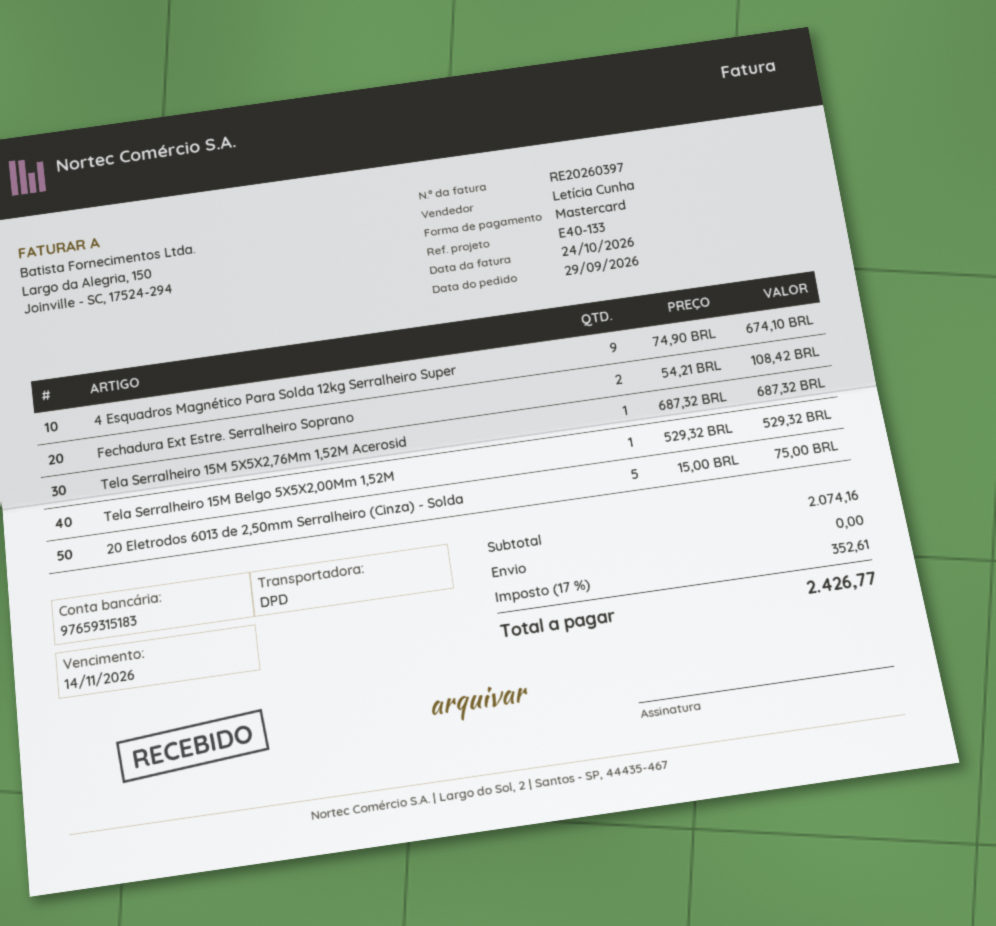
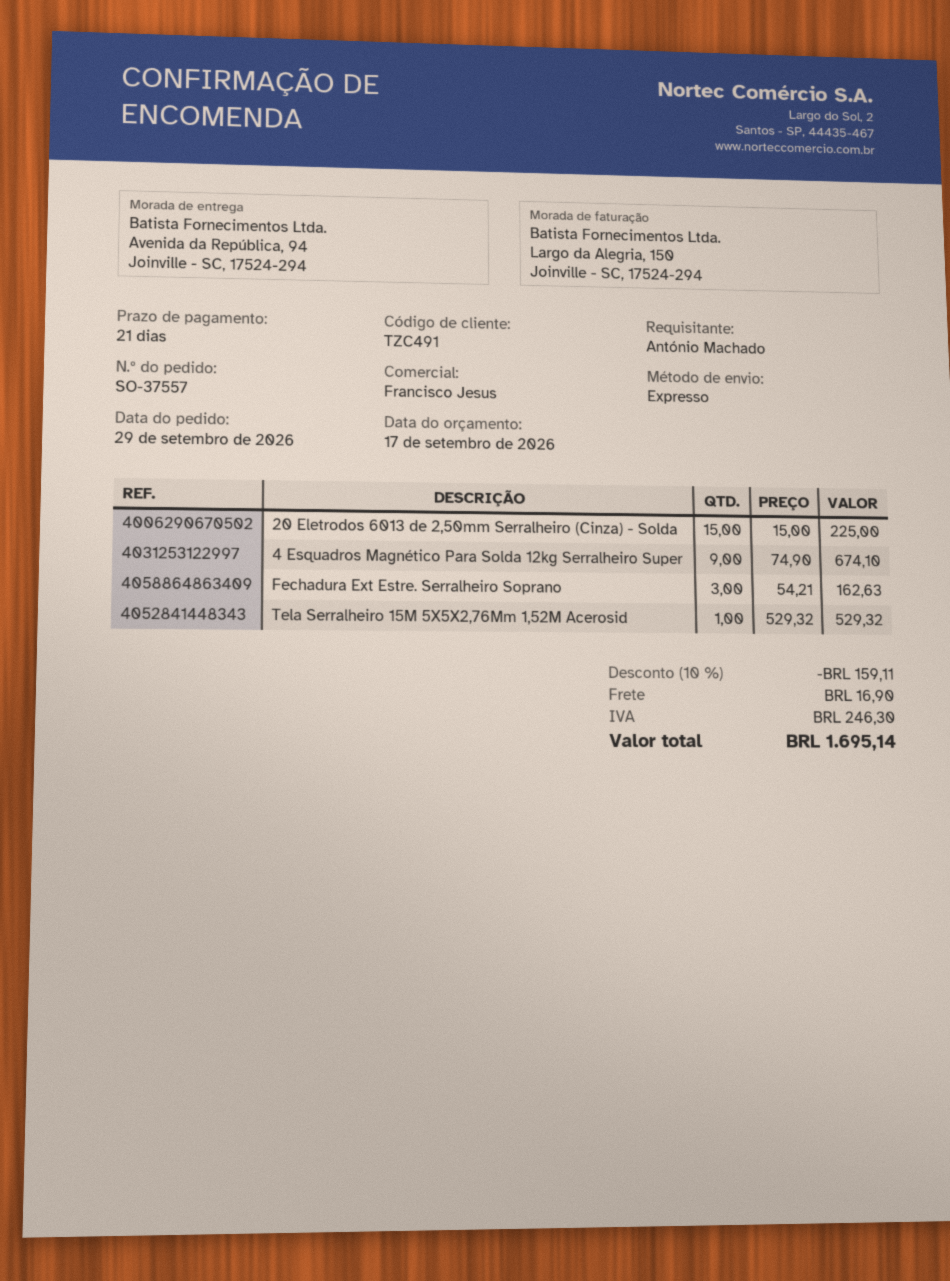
sales rep: Letícia Cunha -> Francisco Jesus
shipping method: DPD -> express
Fechadura Ext Estre. Serralheiro Soprano: 2 x 54.21 = 108.42 -> 3 x 54.21 = 162.63
Tela Serralheiro 15M 5X5X2,76Mm 1,52M Acerosid: 1 x 687.32 = 687.32 -> 1 x 529.32 = 529.32
Tela Serralheiro 15M Belgo 5X5X2,00Mm 1,52M: 1 x 529.32 = 529.32 -> none
20 Eletrodos 6013 de 2,50mm Serralheiro (Cinza) - Solda: 5 x 15.00 = 75.00 -> 15 x 15.00 = 225.00
discount: none -> 10% = 159.11
shipping: 0.00 -> 16.90
tax: 352.61 -> 246.30
total: 2426.77 -> 1695.14

